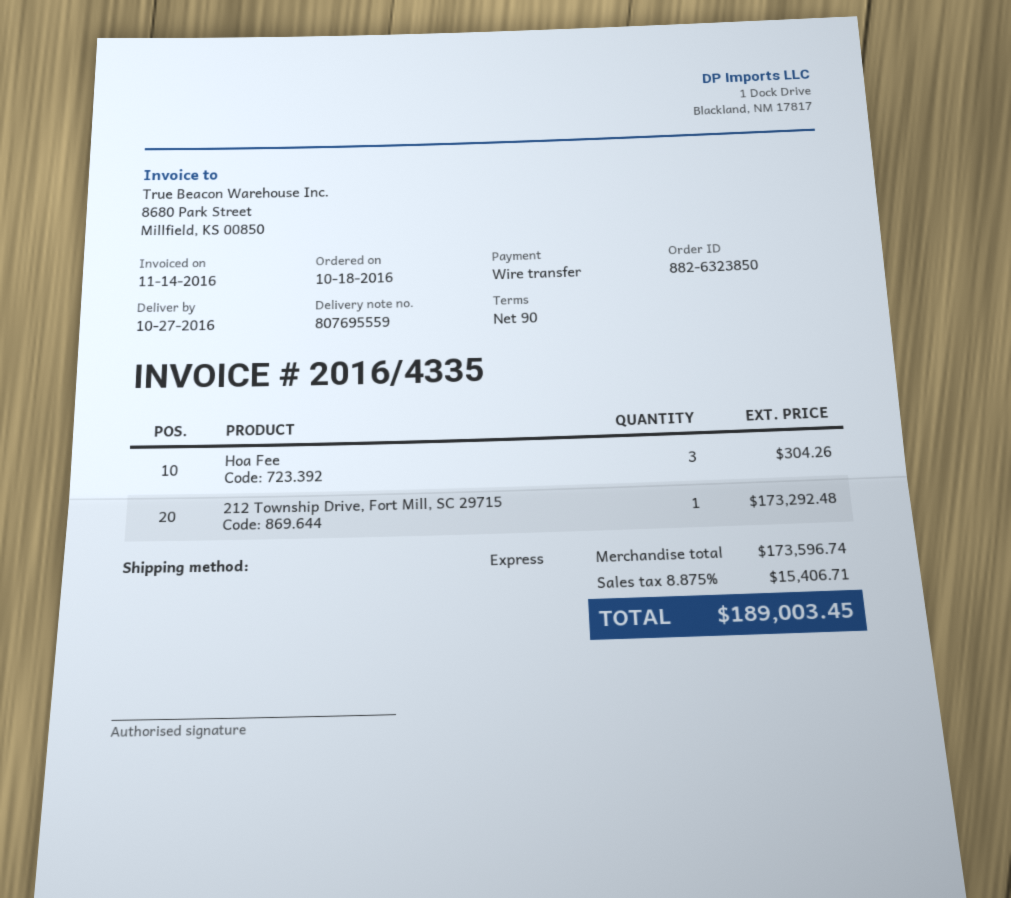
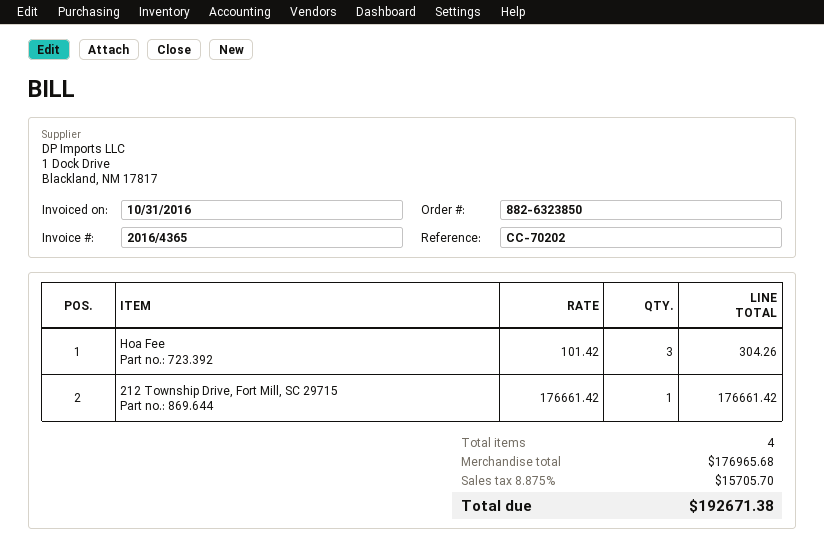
invoice number: 2016/4335 -> 2016/4365
invoice date: 2016-11-14 -> 2016-10-31
212 Township Drive, Fort Mill, SC 29715: 1 for 173292.48 -> 1 for 176661.42
subtotal: 173596.74 -> 176965.68
tax: 8.875% = 15406.71 -> 8.875% = 15705.70
total: 189003.45 -> 192671.38

